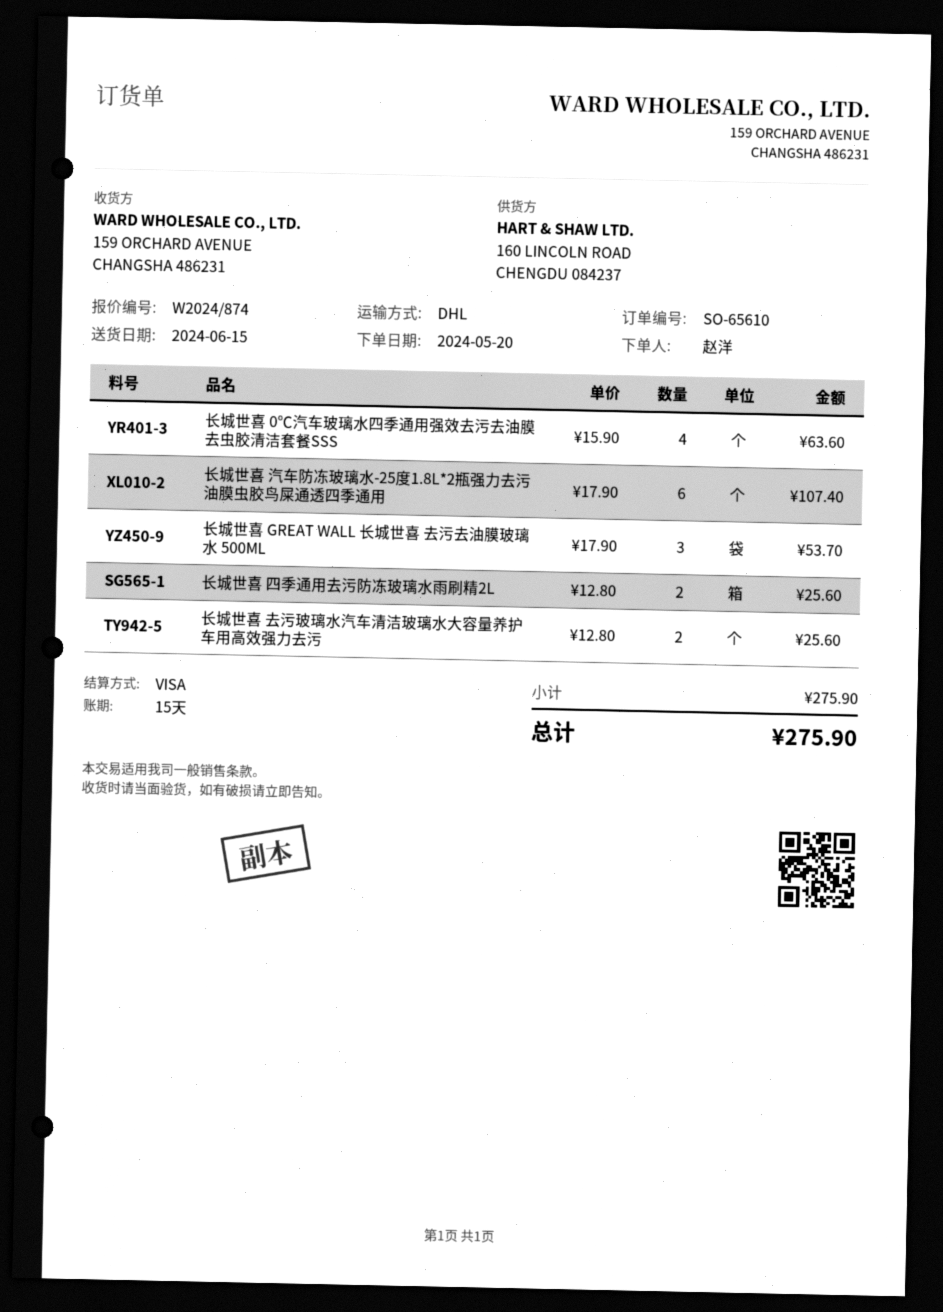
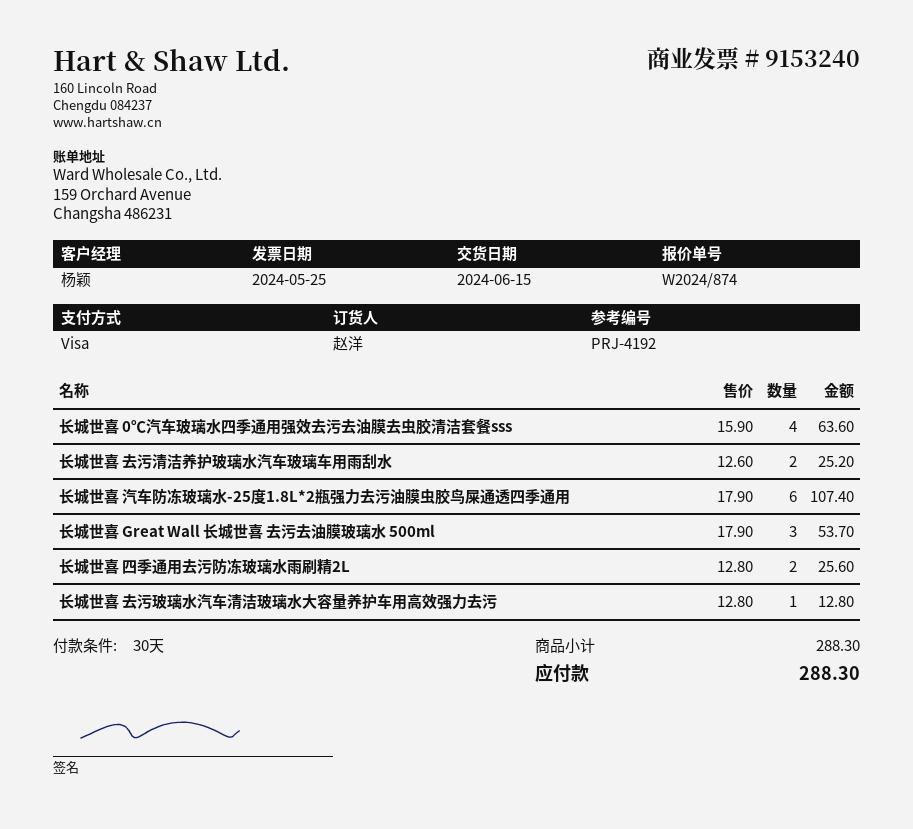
payment terms: 15 days -> 30 days
长城世喜 去污玻璃水汽车清洁玻璃水大容量养护车用高效强力去污: 2 x 12.80 = 25.60 -> 1 x 12.80 = 12.80
长城世喜 去污清洁养护玻璃水汽车玻璃车用雨刮水: none -> 2 x 12.60 = 25.20
subtotal: 275.90 -> 288.30
total: 275.90 -> 288.30

